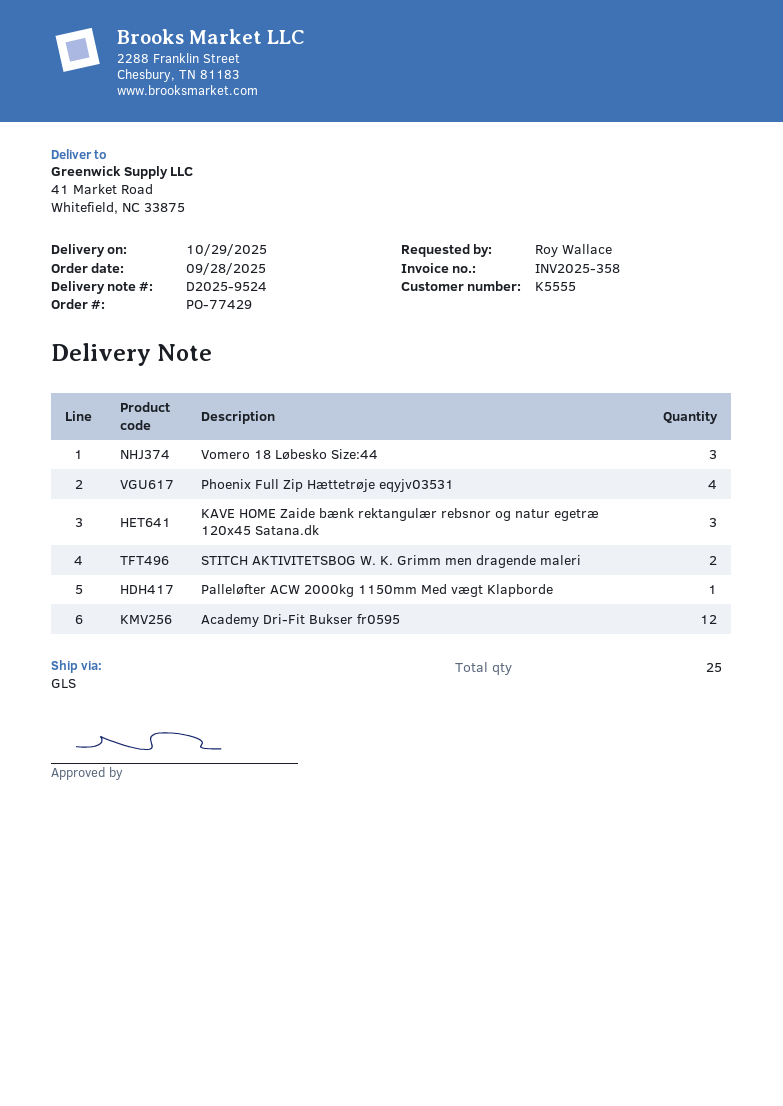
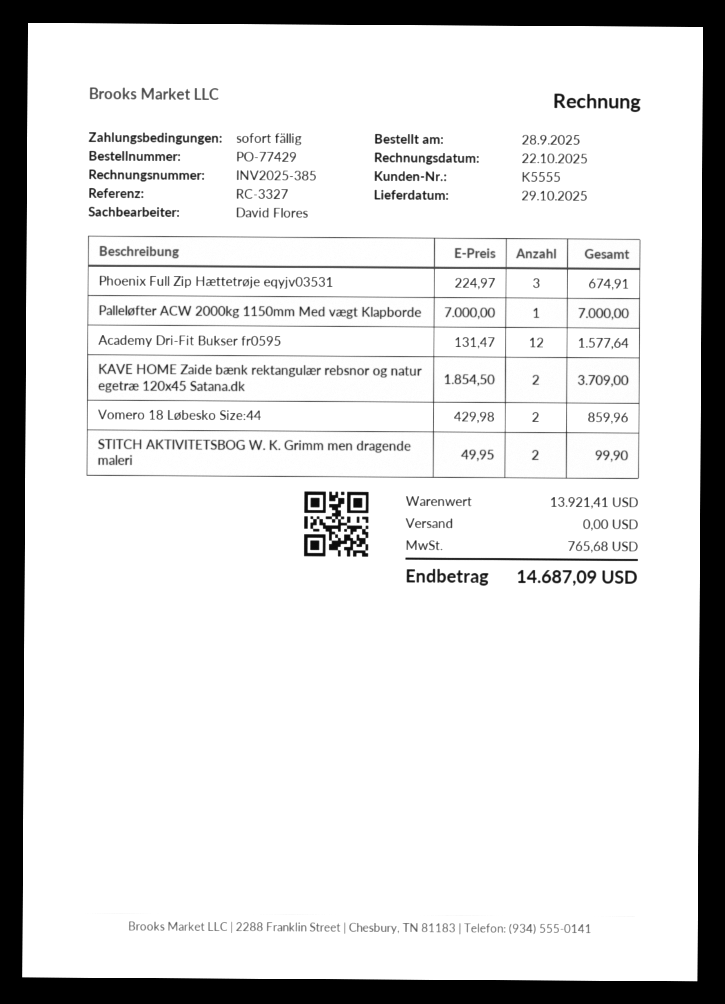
invoice number: INV2025-358 -> INV2025-385
Vomero 18 Løbesko Size:44: 3 -> 2
Phoenix Full Zip Hættetrøje eqyjv03531: 4 -> 3
KAVE HOME Zaide bænk rektangulær rebsnor og natur egetræ 120x45 Satana.dk: 3 -> 2

